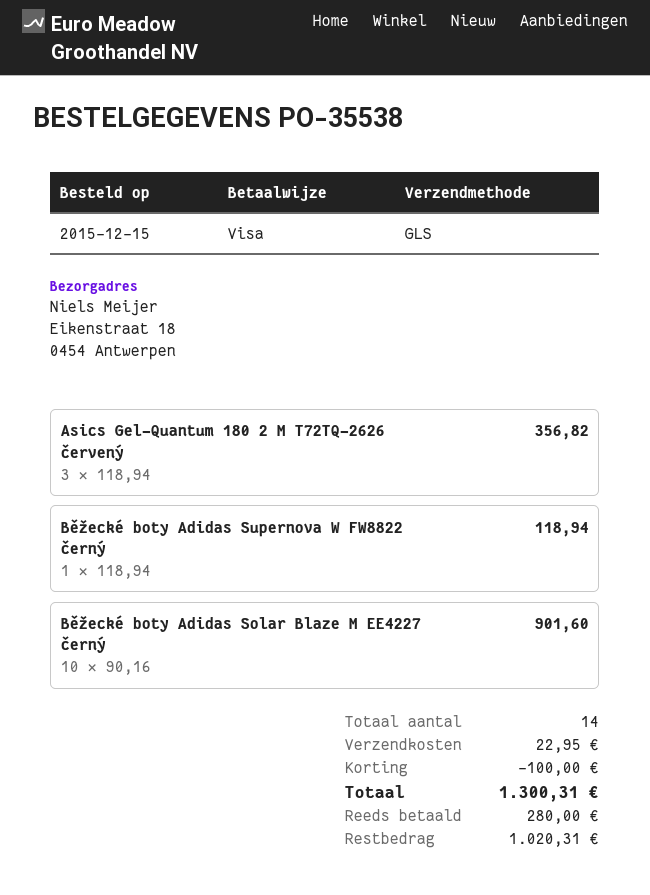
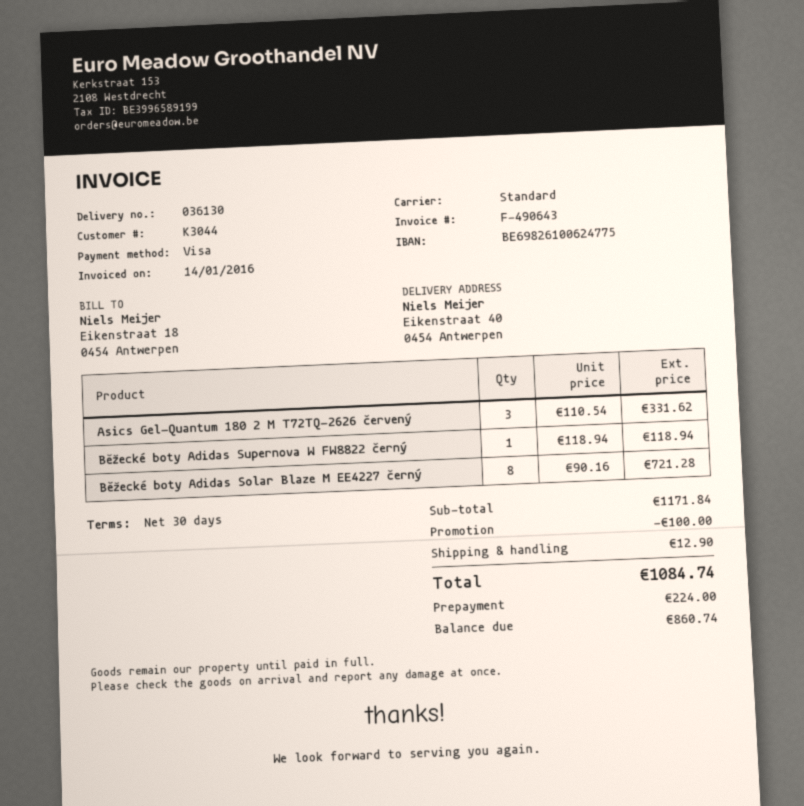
shipping method: GLS -> standard
ship to: Eikenstraat 18, 0454 Antwerpen -> Eikenstraat 40, 0454 Antwerpen
Asics Gel-Quantum 180 2 M T72TQ-2626 červený: 3 x 118.94 = 356.82 -> 3 x 110.54 = 331.62
Běžecké boty Adidas Solar Blaze M EE4227 černý: 10 x 90.16 = 901.60 -> 8 x 90.16 = 721.28
shipping: 22.95 -> 12.90
total: 1300.31 -> 1084.74
deposit: 280.00 -> 224.00
balance: 1020.31 -> 860.74

